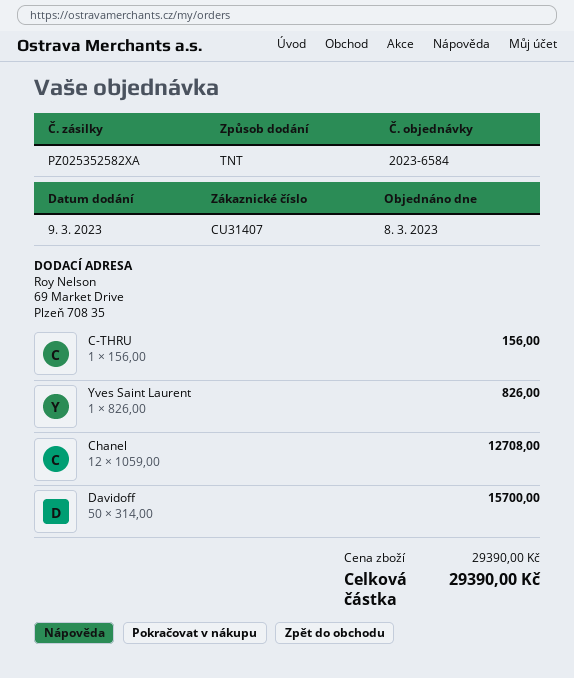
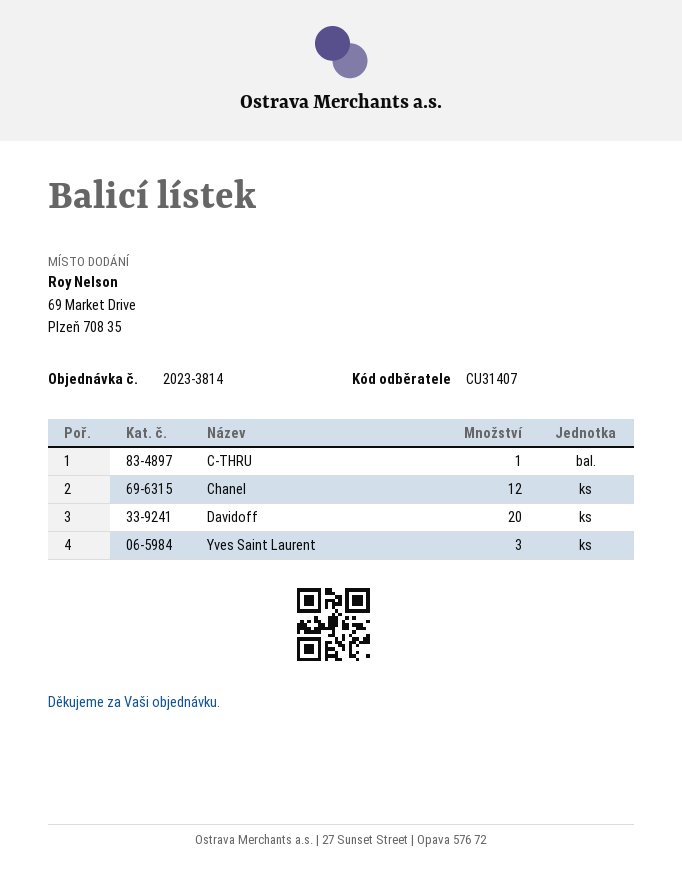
order number: 2023-6584 -> 2023-3814
Yves Saint Laurent: 1 -> 3
Davidoff: 50 -> 20

